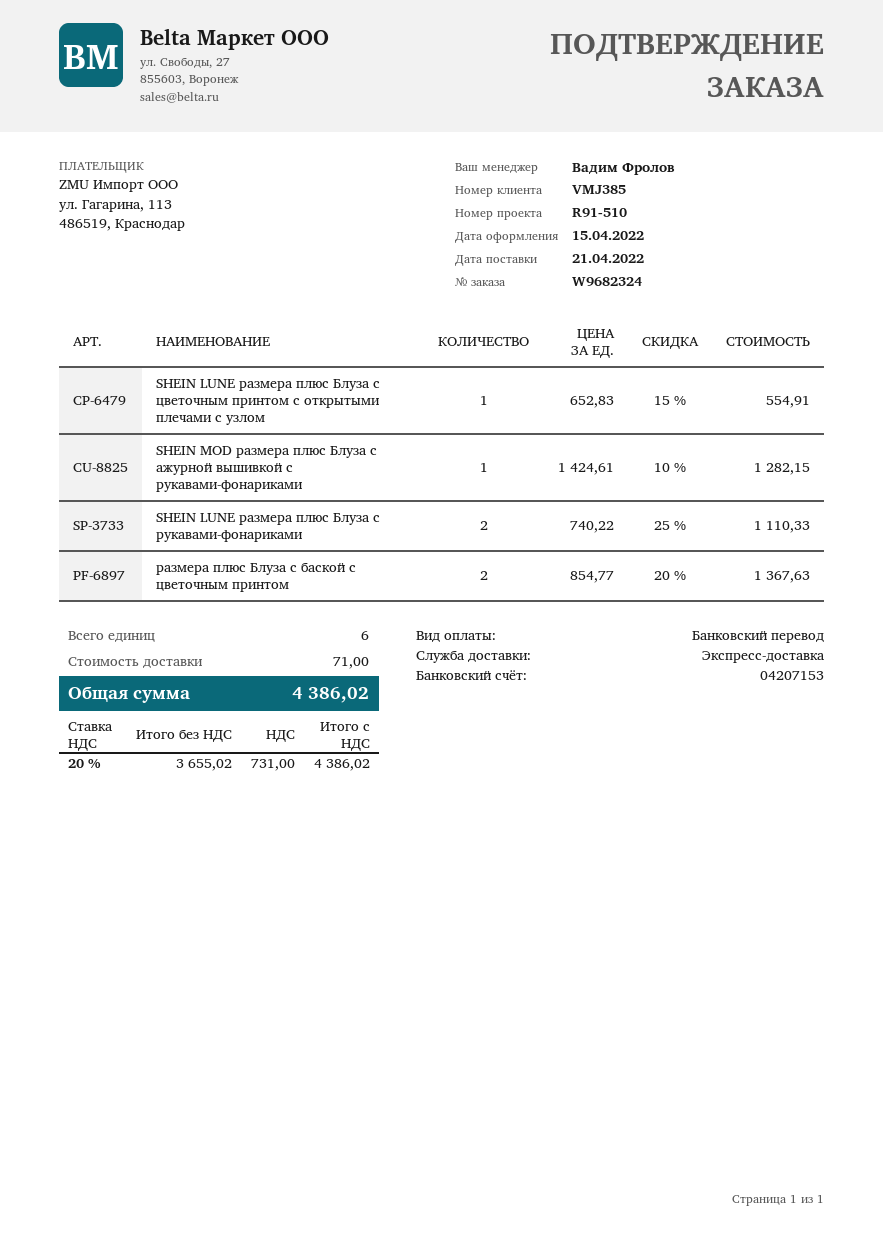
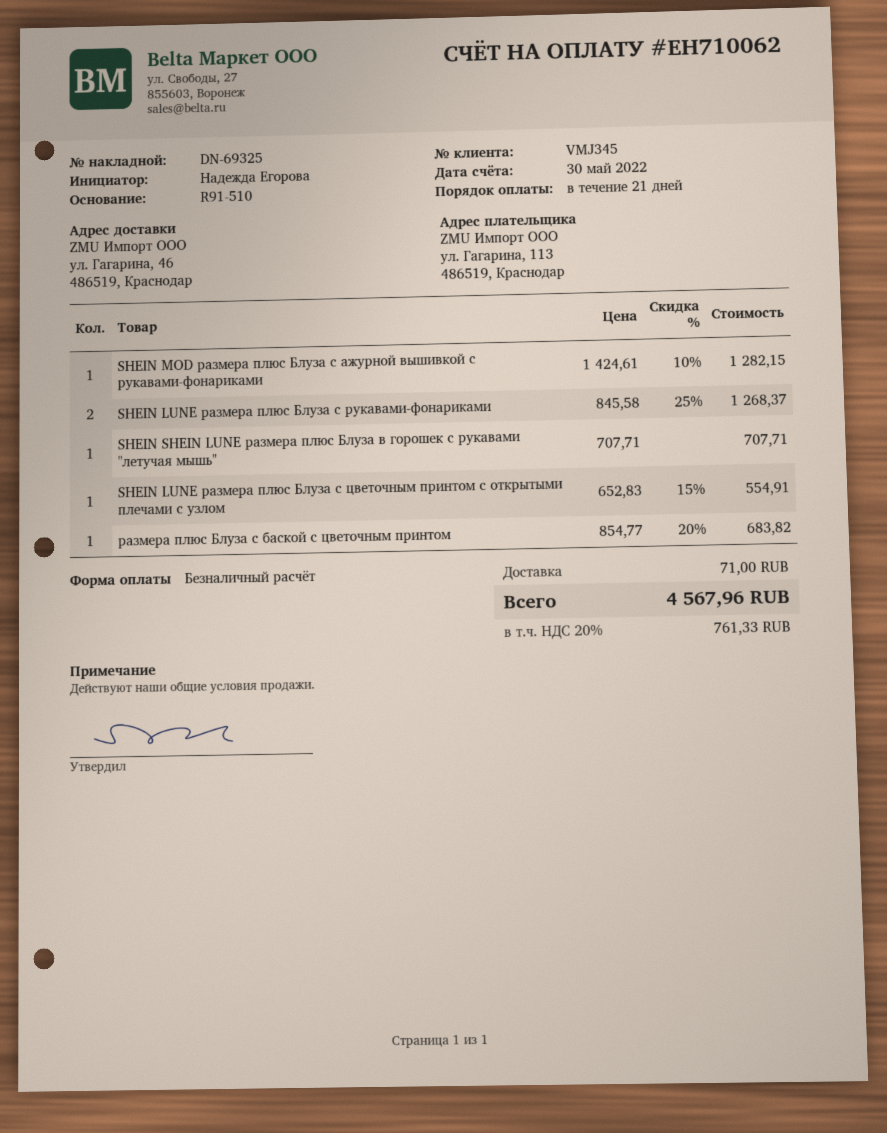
customer number: VMJ385 -> VMJ345
SHEIN LUNE размера плюс Блуза с рукавами-фонариками: 2 x 740.22 - 25% = 1110.33 -> 2 x 845.58 - 25% = 1268.37
размера плюс Блуза с баской с цветочным принтом: 2 x 854.77 - 20% = 1367.63 -> 1 x 854.77 - 20% = 683.82
SHEIN SHEIN LUNE размера плюс Блуза в горошек с рукавами "летучая мышь": none -> 1 x 707.71 = 707.71
tax: 20% = 731.00 -> 20% = 761.33
total: 4386.02 -> 4567.96

